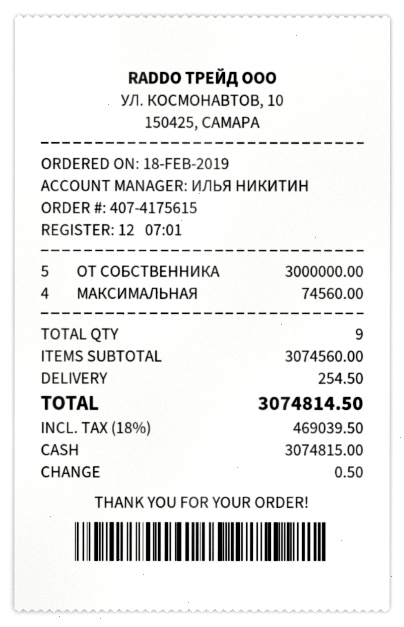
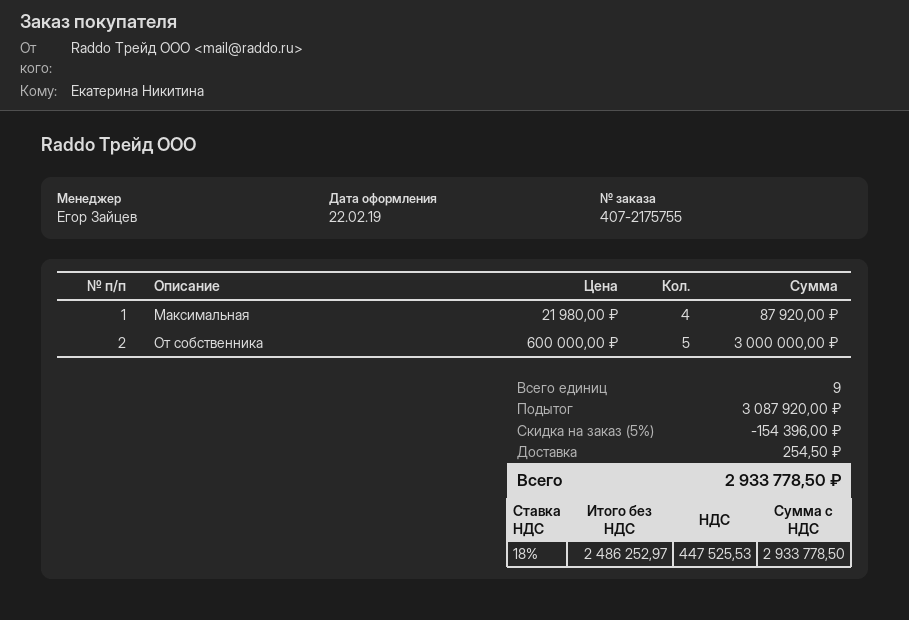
order number: 407-4175615 -> 407-2175755
order date: 2019-02-18 -> 2019-02-22
sales rep: ИЛЬЯ НИКИТИН -> Егор Зайцев
МАКСИМАЛЬНАЯ: 4 for 74560.00 -> 4 for 87920.00
subtotal: 3074560.00 -> 3087920.00
discount: none -> 5% = 154396.00
tax: 18% = 469039.50 -> 18% = 447525.53
total: 3074814.50 -> 2933778.50

